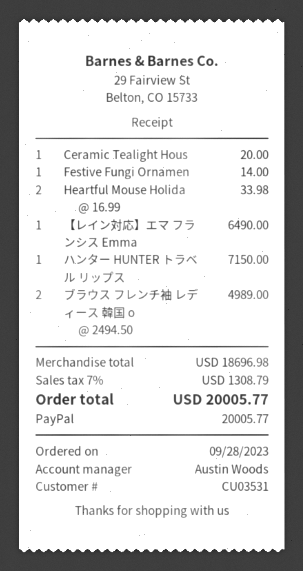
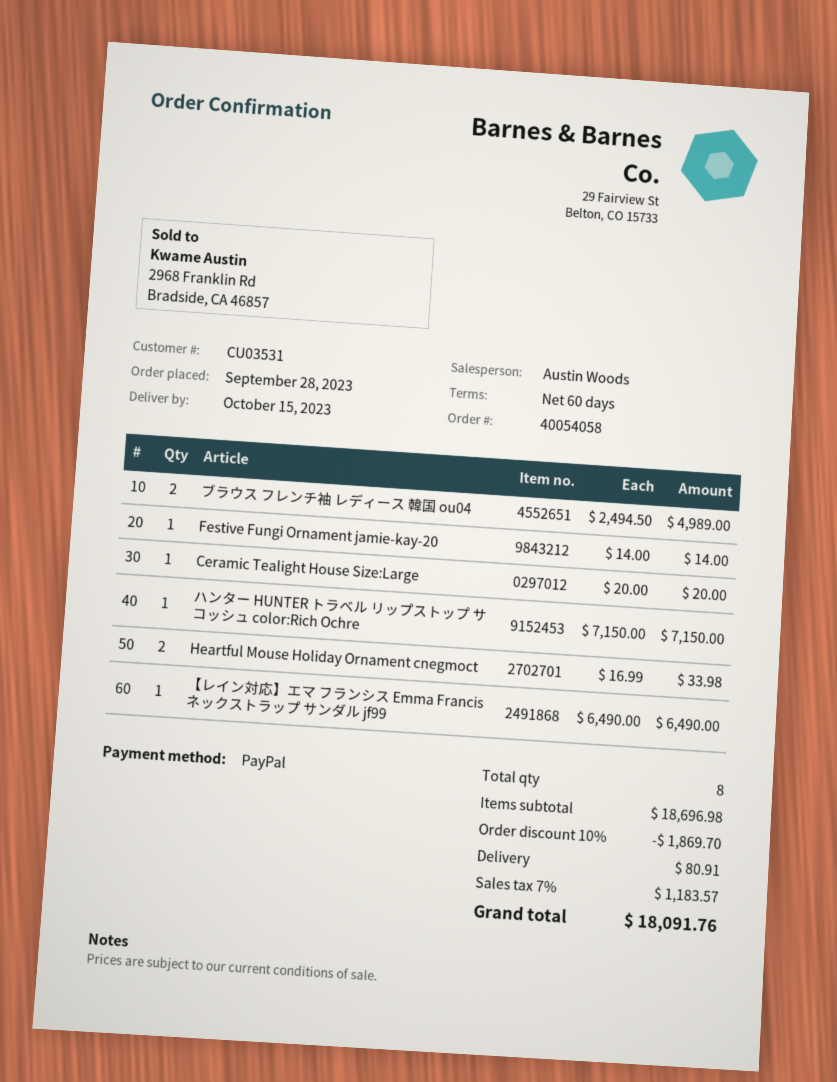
discount: none -> 10% = 1869.70
shipping: none -> 80.91
tax: 7% = 1308.79 -> 7% = 1183.57
total: 20005.77 -> 18091.76

